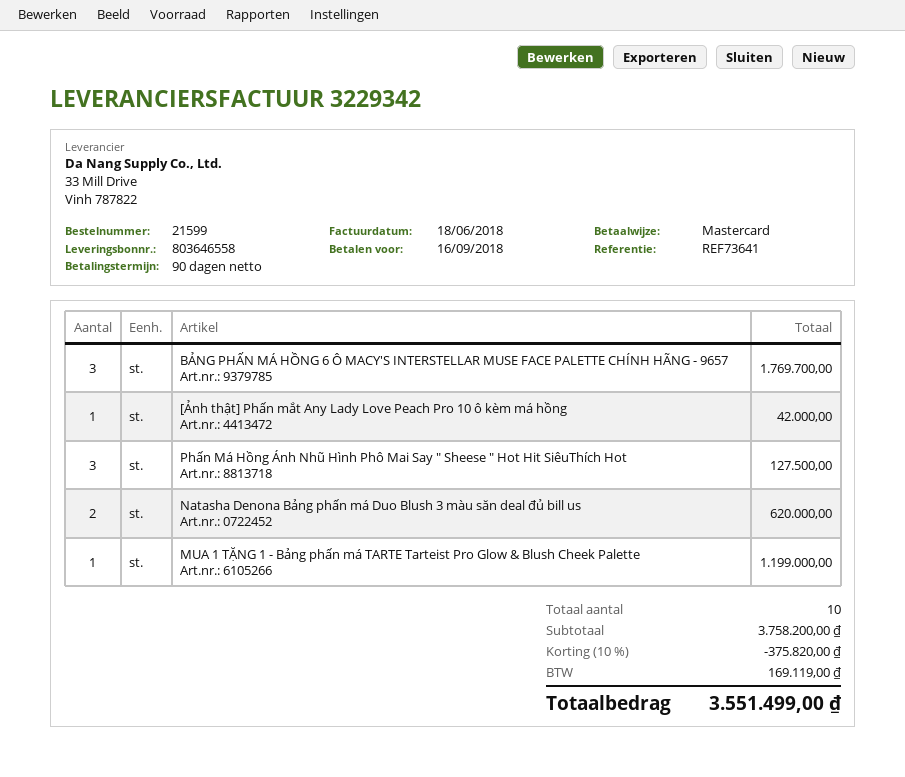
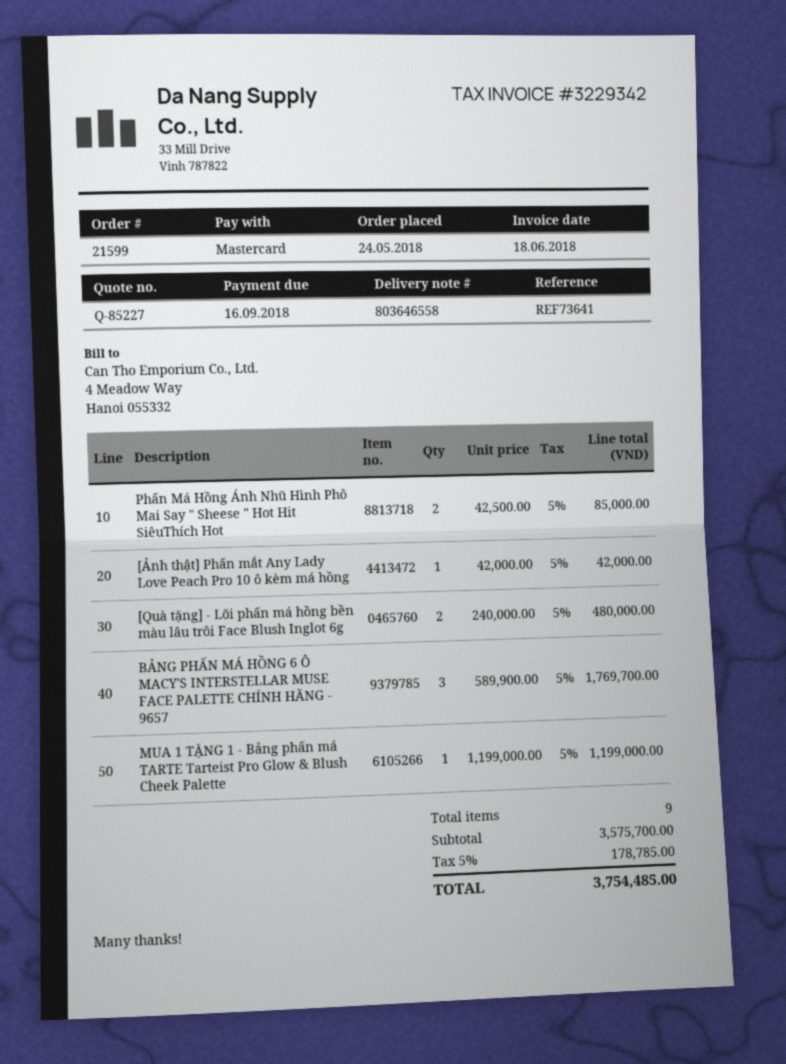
Phấn Má Hồng Ánh Nhũ Hình Phô Mai Say " Sheese " Hot Hit SiêuThích Hot: 3 for 127500.00 -> 2 for 85000.00
Natasha Denona Bảng phấn má Duo Blush 3 màu săn deal đủ bill us: 2 for 620000.00 -> none
[Quà tặng] - Lõi phấn má hồng bền màu lâu trôi Face Blush Inglot 6g: none -> 2 for 480000.00
total quantity: 10 -> 9
subtotal: 3758200.00 -> 3575700.00
discount: 10% = 375820.00 -> none
tax: 169119.00 -> 178785.00
total: 3551499.00 -> 3754485.00

